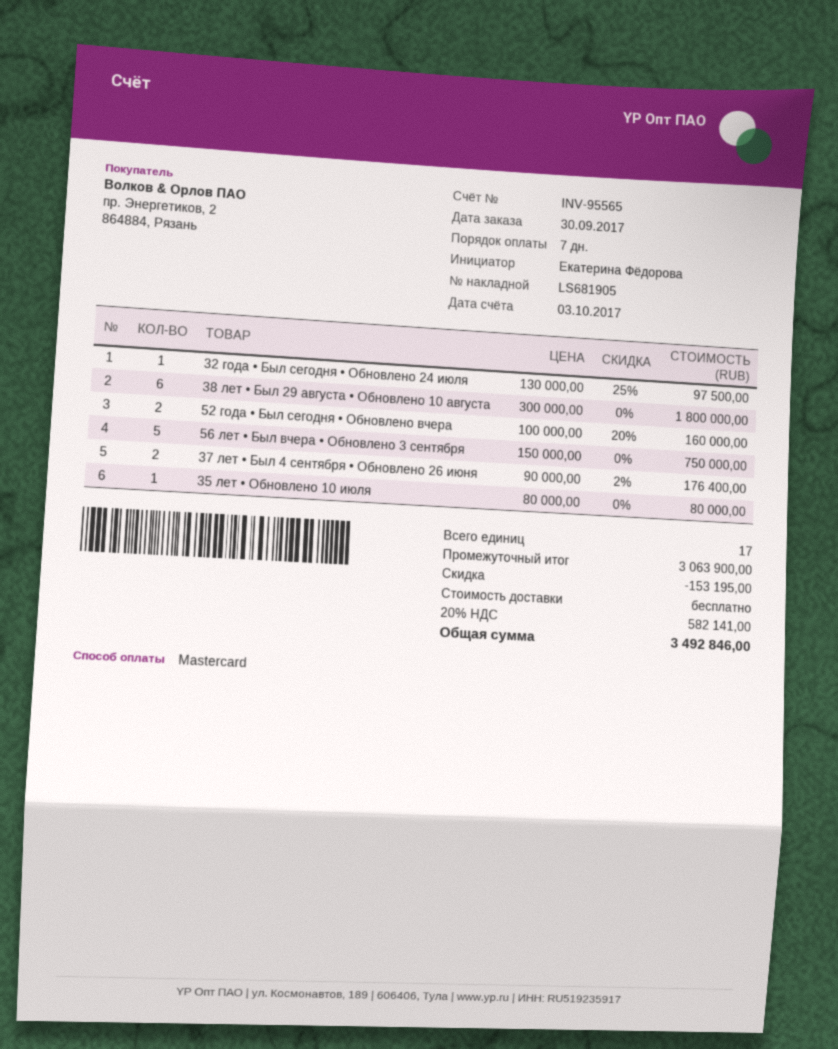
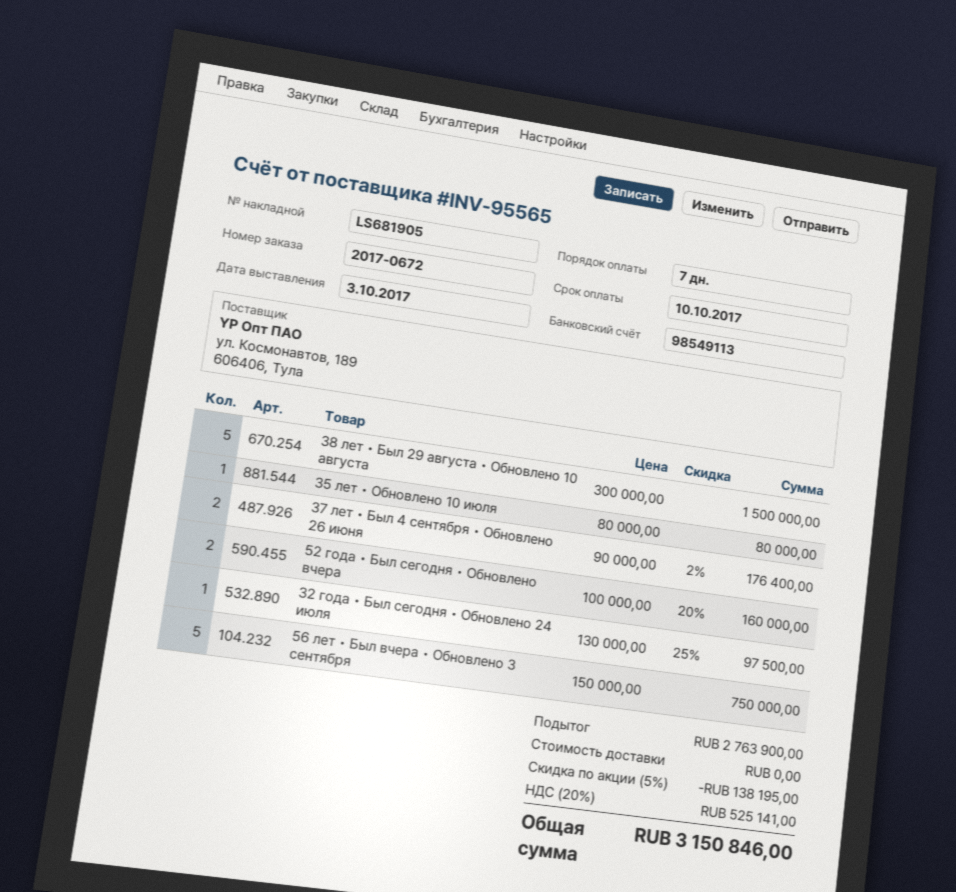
38 лет • Был 29 августа • Обновлено 10 августа: 6 x 300000.00 = 1800000.00 -> 5 x 300000.00 = 1500000.00
subtotal: 3063900.00 -> 2763900.00
discount: 153195.00 -> 138195.00
tax: 20% = 582141.00 -> 20% = 525141.00
total: 3492846.00 -> 3150846.00

